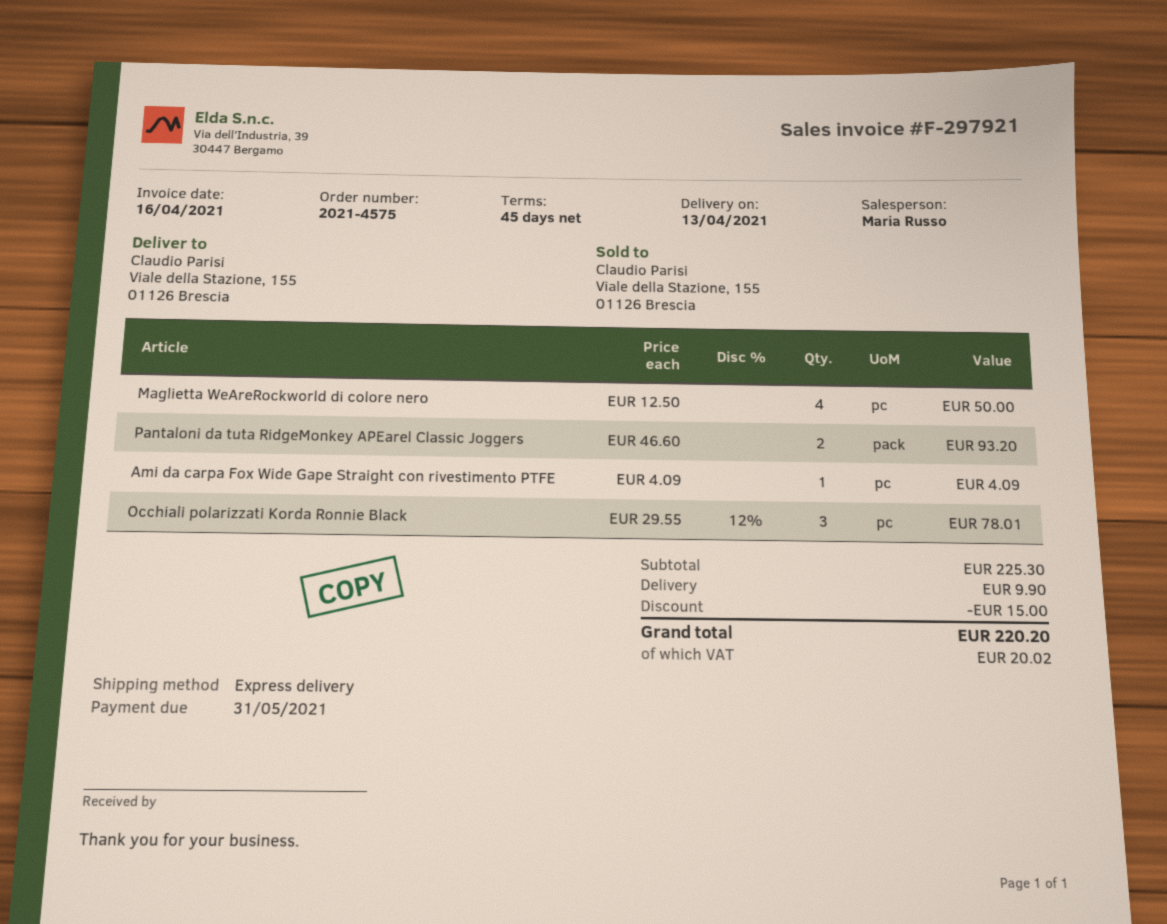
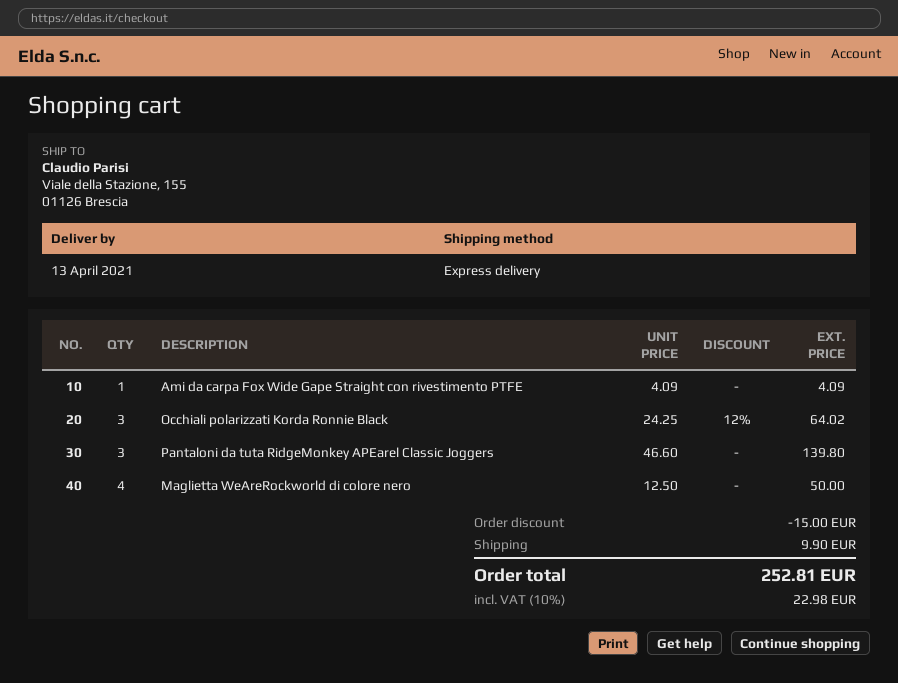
Pantaloni da tuta RidgeMonkey APEarel Classic Joggers: 2 x 46.60 = 93.20 -> 3 x 46.60 = 139.80
Occhiali polarizzati Korda Ronnie Black: 3 x 29.55 - 12% = 78.01 -> 3 x 24.25 - 12% = 64.02
tax: 20.02 -> 22.98
total: 220.20 -> 252.81

